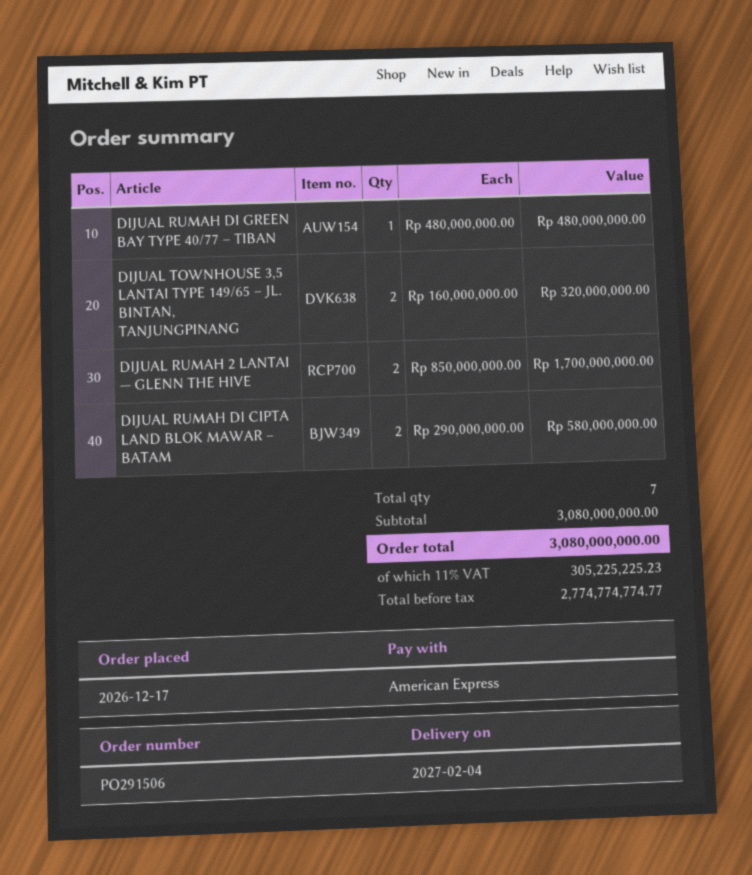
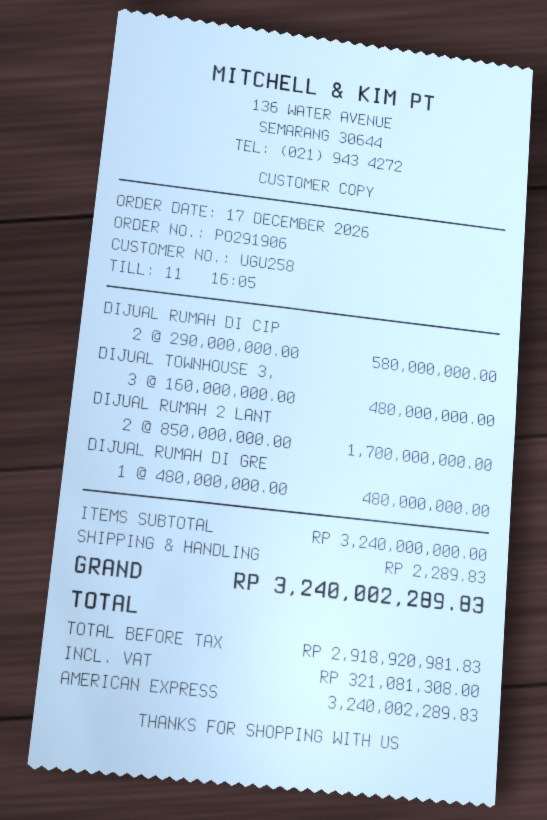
order number: PO291506 -> PO291906
DIJUAL TOWNHOUSE 3,5 LANTAI TYPE 149/65 – JL. BINTAN, TANJUNGPINANG: 2 x 160000000.00 = 320000000.00 -> 3 x 160000000.00 = 480000000.00
subtotal: 3080000000.00 -> 3240000000.00
shipping: none -> 2289.83
net: 2774774774.77 -> 2918920981.83
tax: 305225225.23 -> 321081308.00
total: 3080000000.00 -> 3240002289.83

